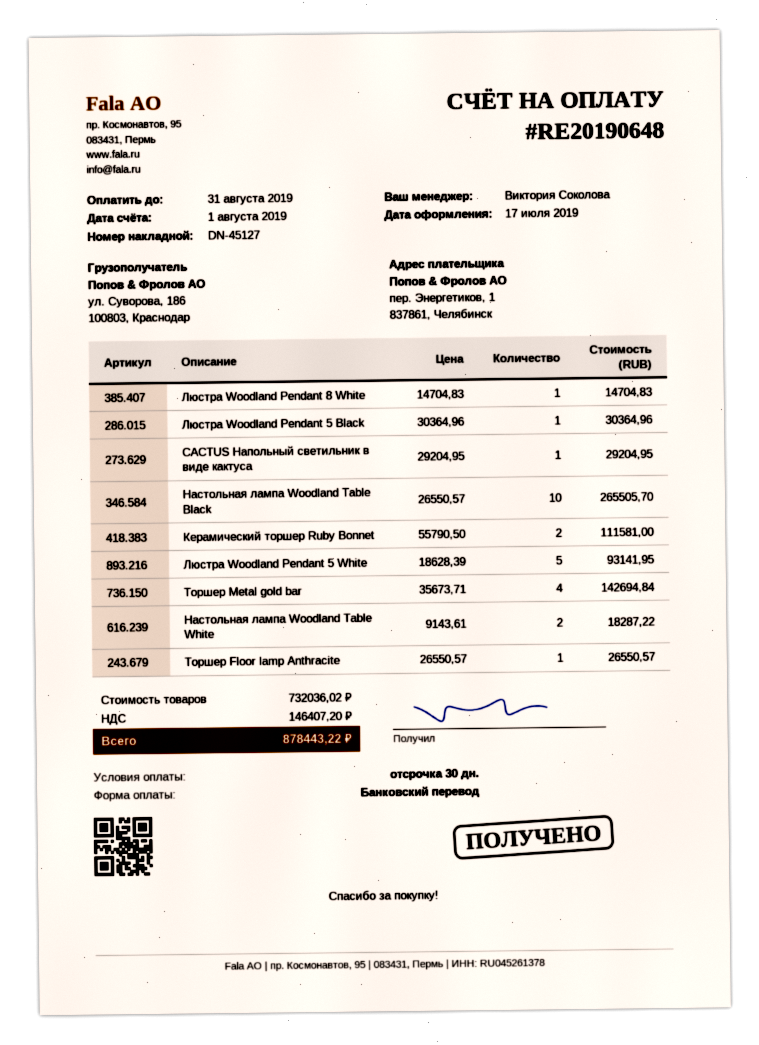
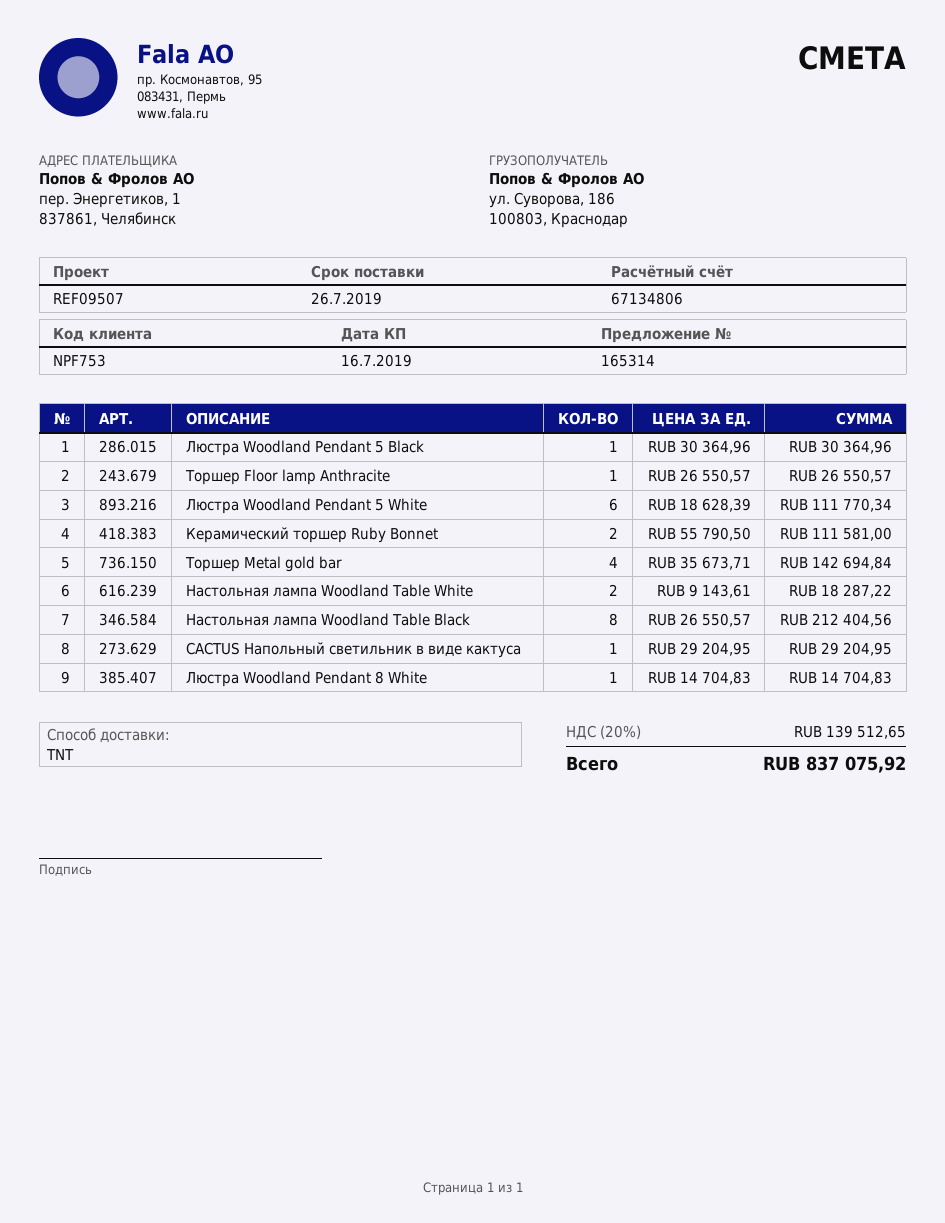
Настольная лампа Woodland Table Black: 10 x 26550.57 = 265505.70 -> 8 x 26550.57 = 212404.56
Люстра Woodland Pendant 5 White: 5 x 18628.39 = 93141.95 -> 6 x 18628.39 = 111770.34
tax: 146407.20 -> 139512.65
total: 878443.22 -> 837075.92

